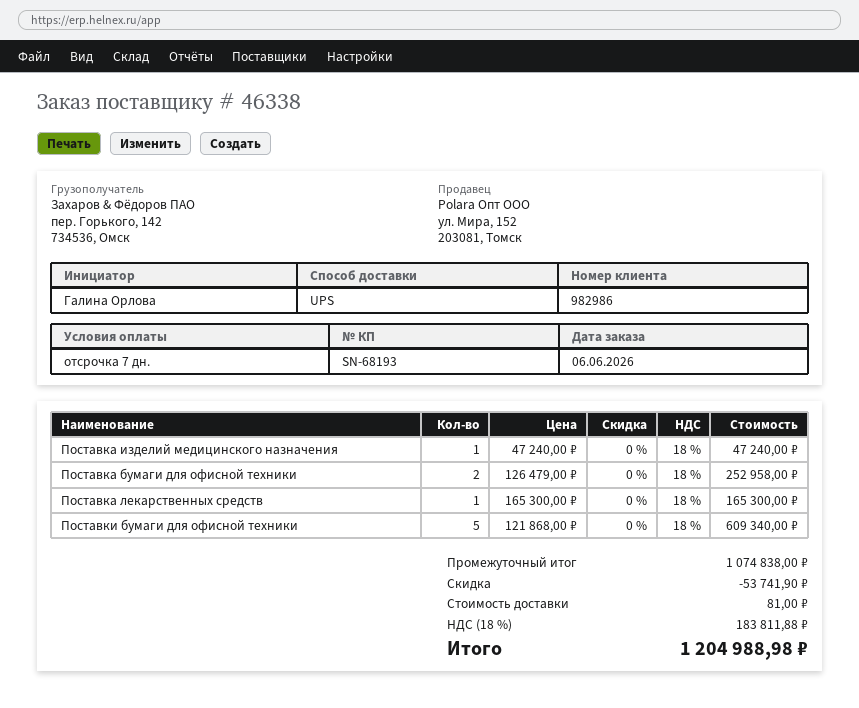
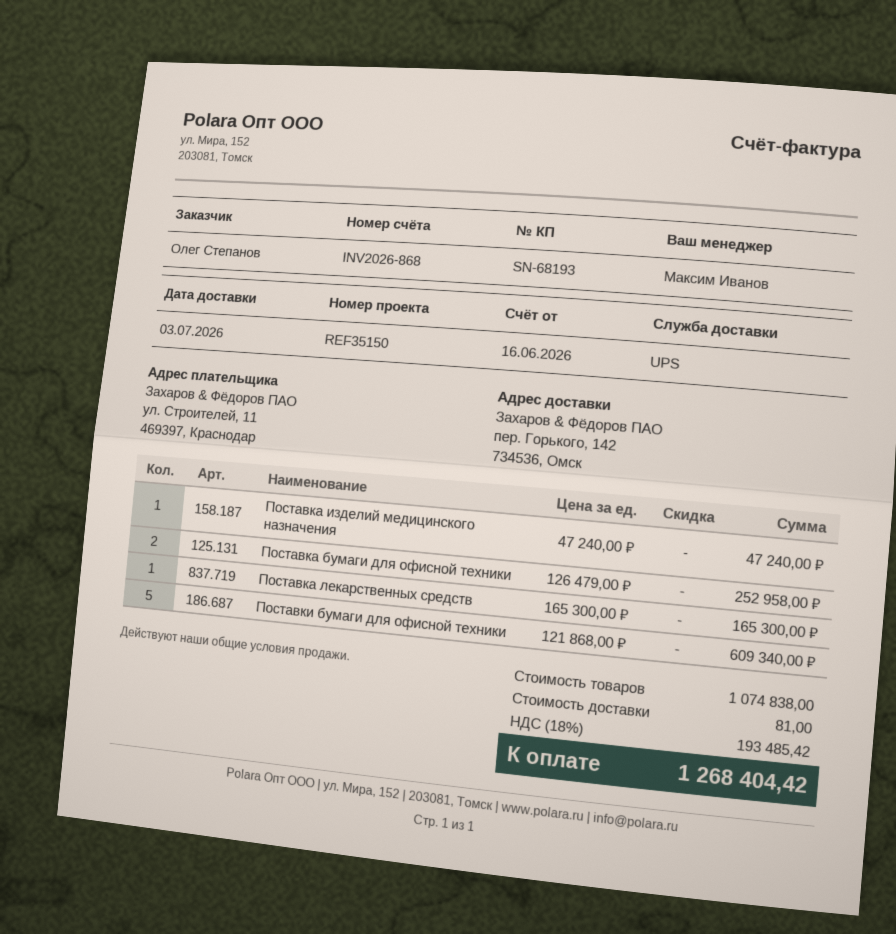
ordered by: Галина Орлова -> Олег Степанов
discount: 53741.90 -> none
tax: 18% = 183811.88 -> 18% = 193485.42
total: 1204988.98 -> 1268404.42

